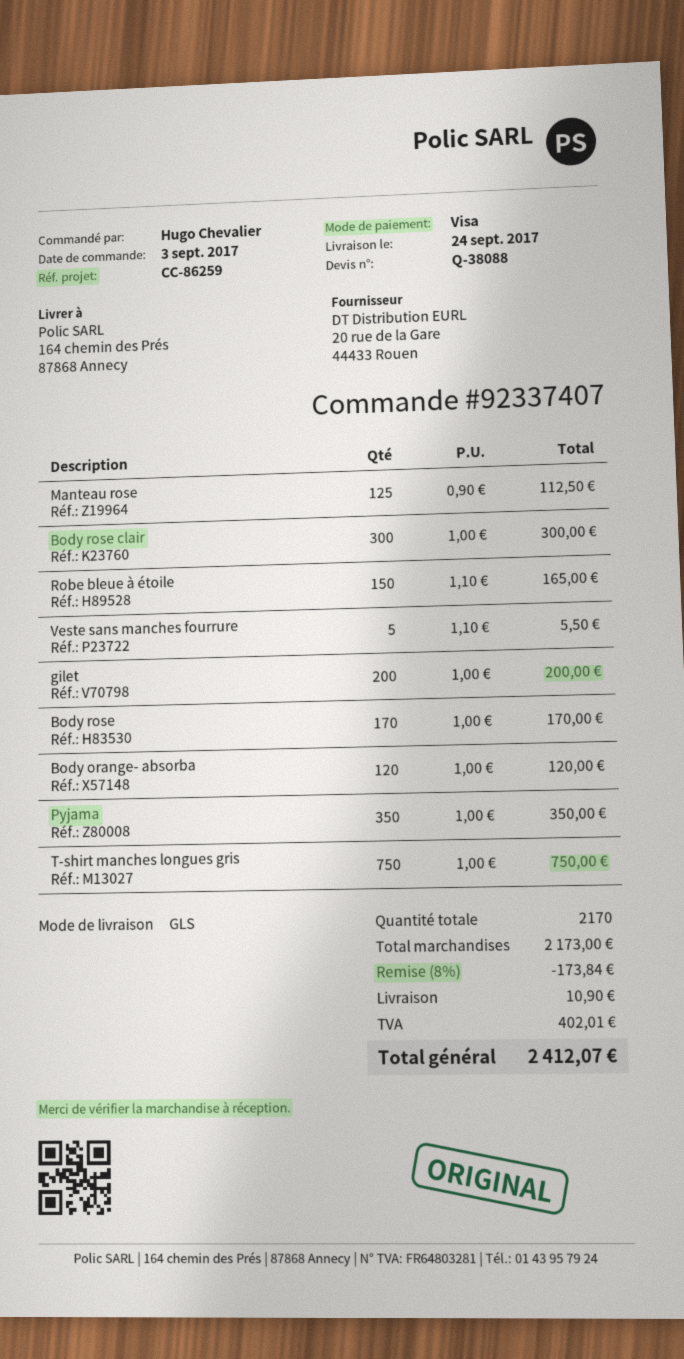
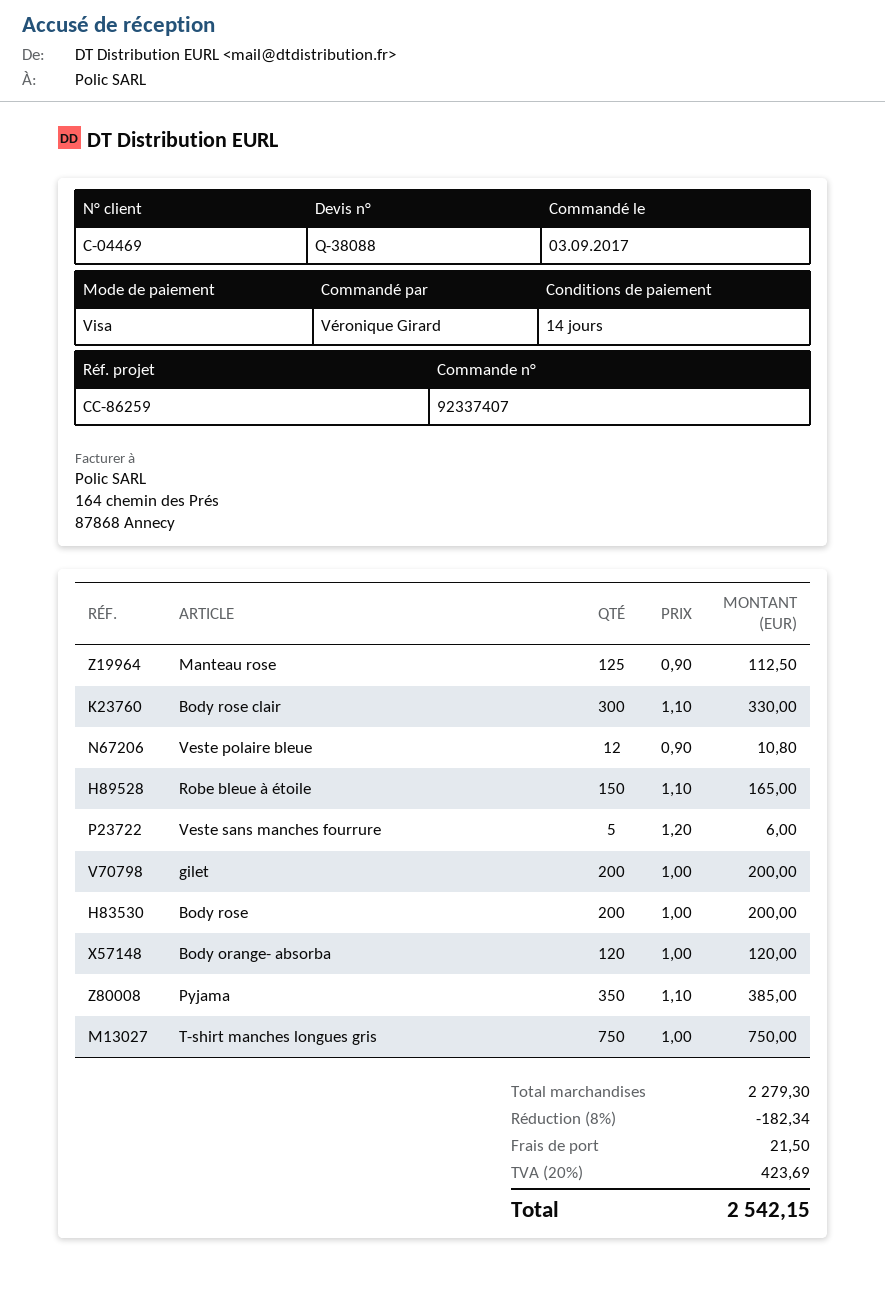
ordered by: Hugo Chevalier -> Véronique Girard
Body rose clair: 300 x 1.00 = 300.00 -> 300 x 1.10 = 330.00
Veste sans manches fourrure: 5 x 1.10 = 5.50 -> 5 x 1.20 = 6.00
Body rose: 170 x 1.00 = 170.00 -> 200 x 1.00 = 200.00
Pyjama: 350 x 1.00 = 350.00 -> 350 x 1.10 = 385.00
Veste polaire bleue: none -> 12 x 0.90 = 10.80
subtotal: 2173.00 -> 2279.30
discount: 8% = 173.84 -> 8% = 182.34
shipping: 10.90 -> 21.50
tax: 402.01 -> 423.69
total: 2412.07 -> 2542.15

